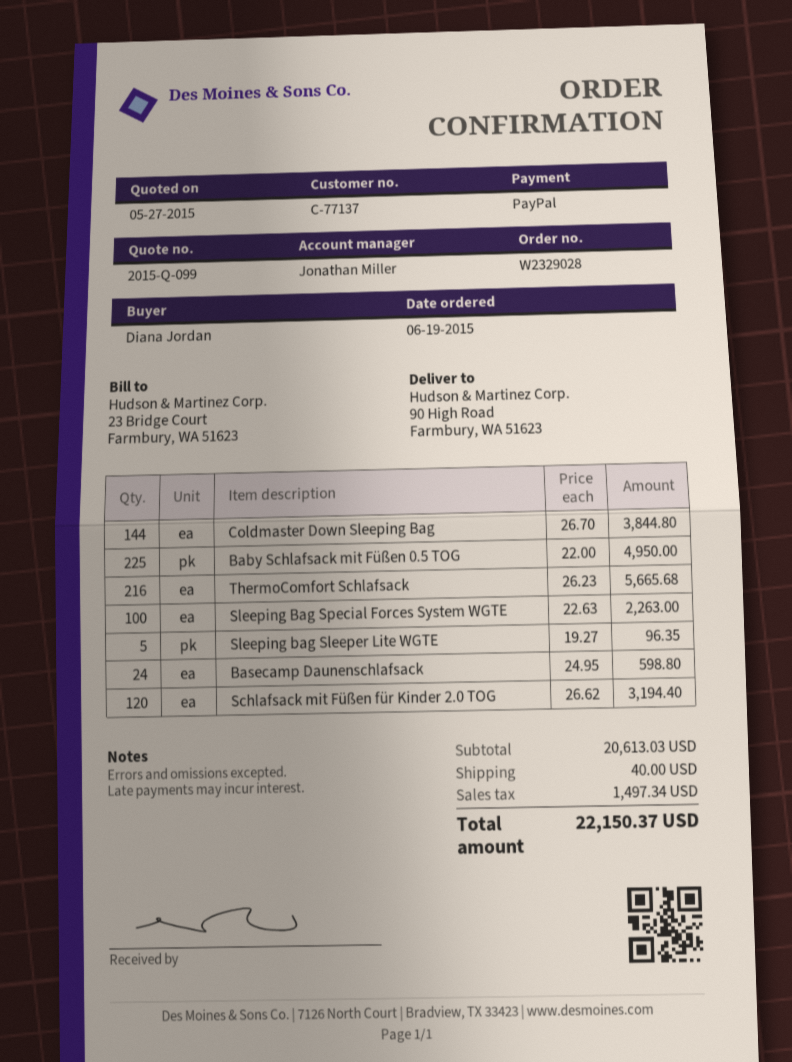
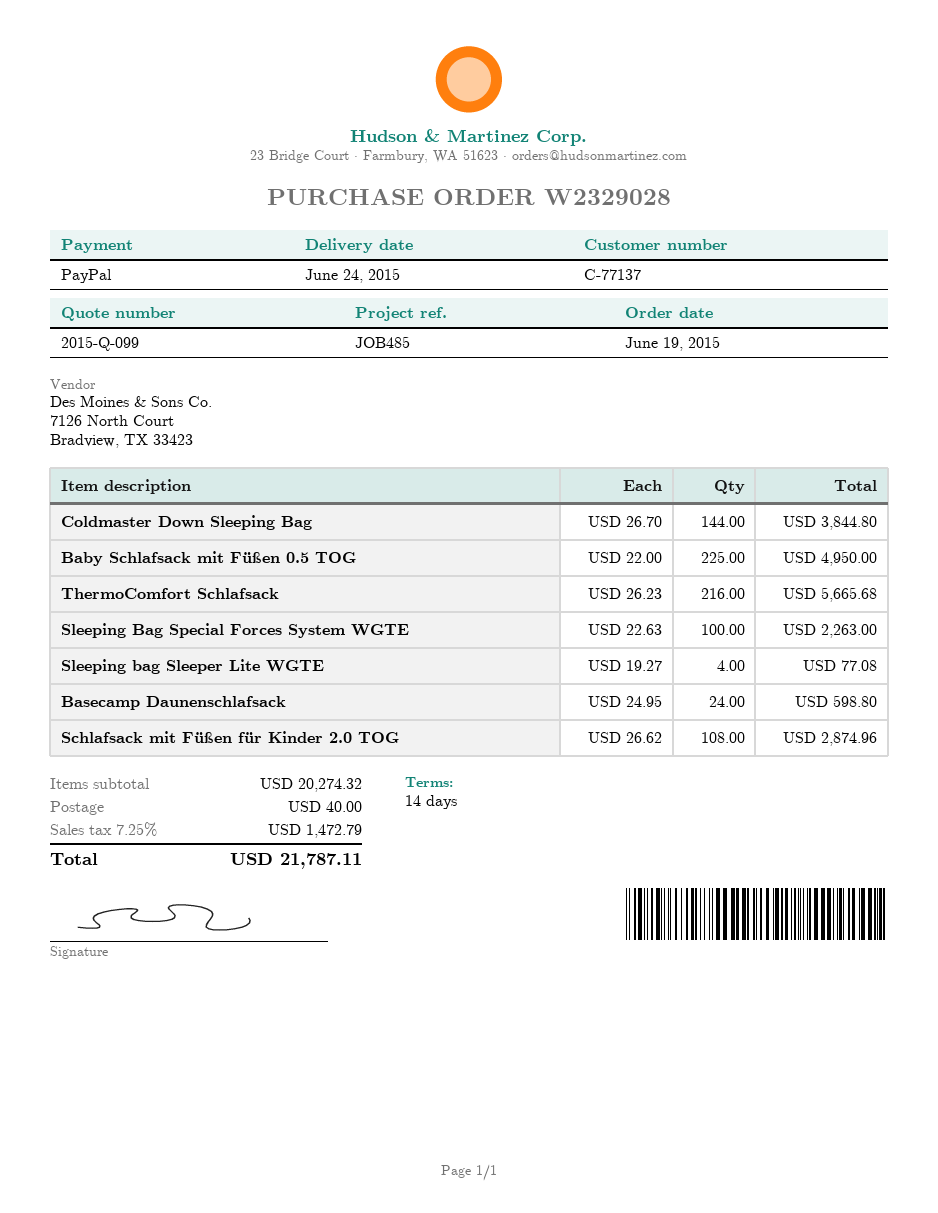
Sleeping bag Sleeper Lite WGTE: 5 x 19.27 = 96.35 -> 4 x 19.27 = 77.08
Schlafsack mit Füßen für Kinder 2.0 TOG: 120 x 26.62 = 3194.40 -> 108 x 26.62 = 2874.96
subtotal: 20613.03 -> 20274.32
tax: 1497.34 -> 1472.79
total: 22150.37 -> 21787.11

